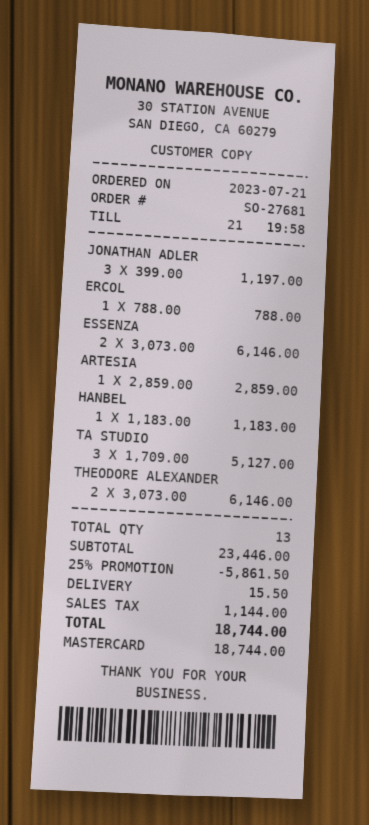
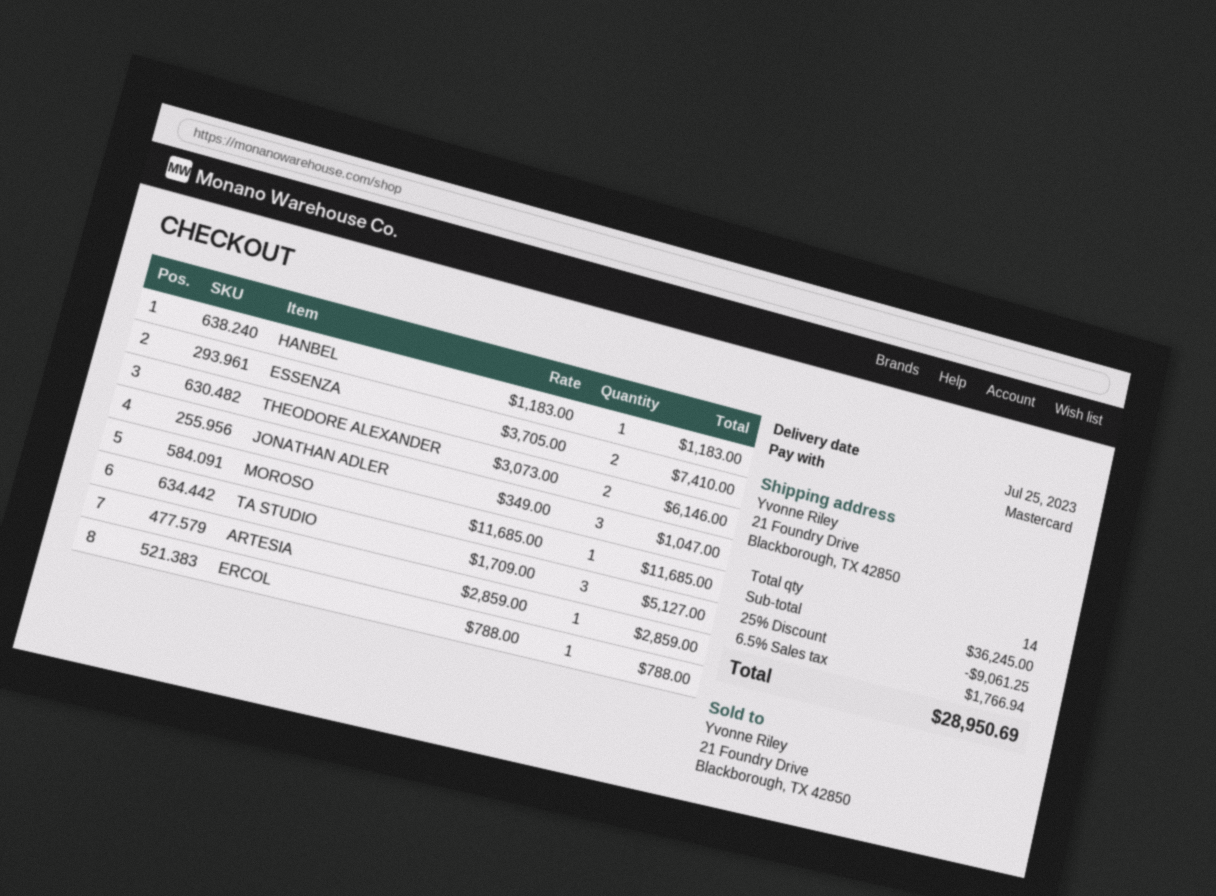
JONATHAN ADLER: 3 x 399.00 = 1197.00 -> 3 x 349.00 = 1047.00
ESSENZA: 2 x 3073.00 = 6146.00 -> 2 x 3705.00 = 7410.00
MOROSO: none -> 1 x 11685.00 = 11685.00
total quantity: 13 -> 14
subtotal: 23446.00 -> 36245.00
discount: 25% = 5861.50 -> 25% = 9061.25
shipping: 15.50 -> none
tax: 1144.00 -> 1766.94
total: 18744.00 -> 28950.69

